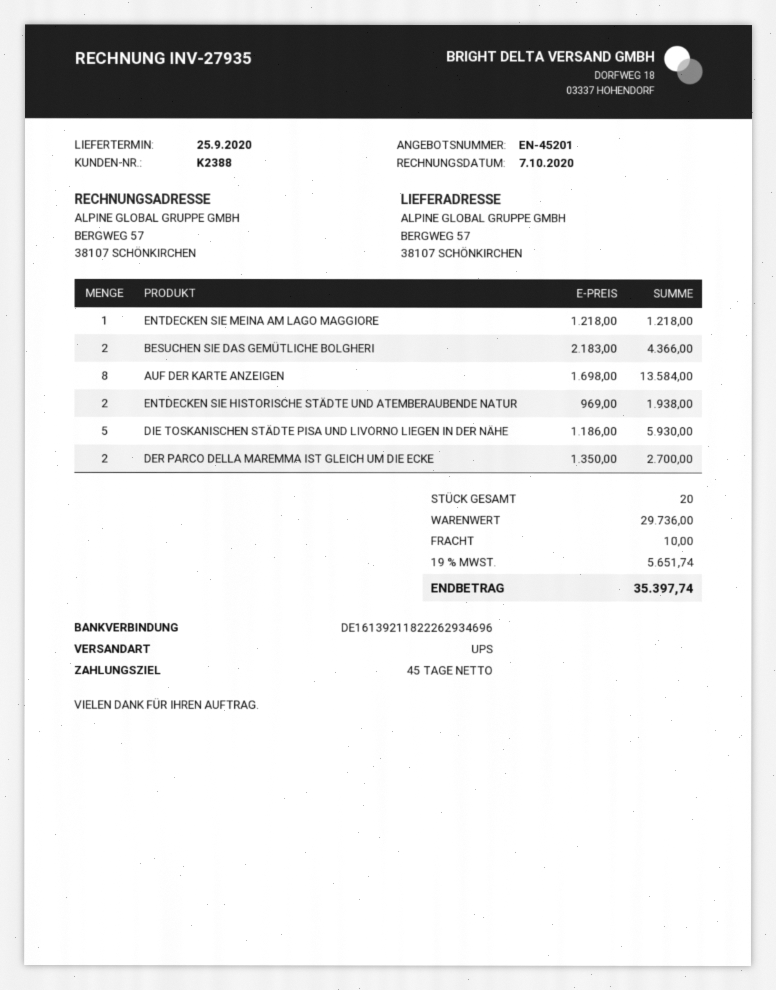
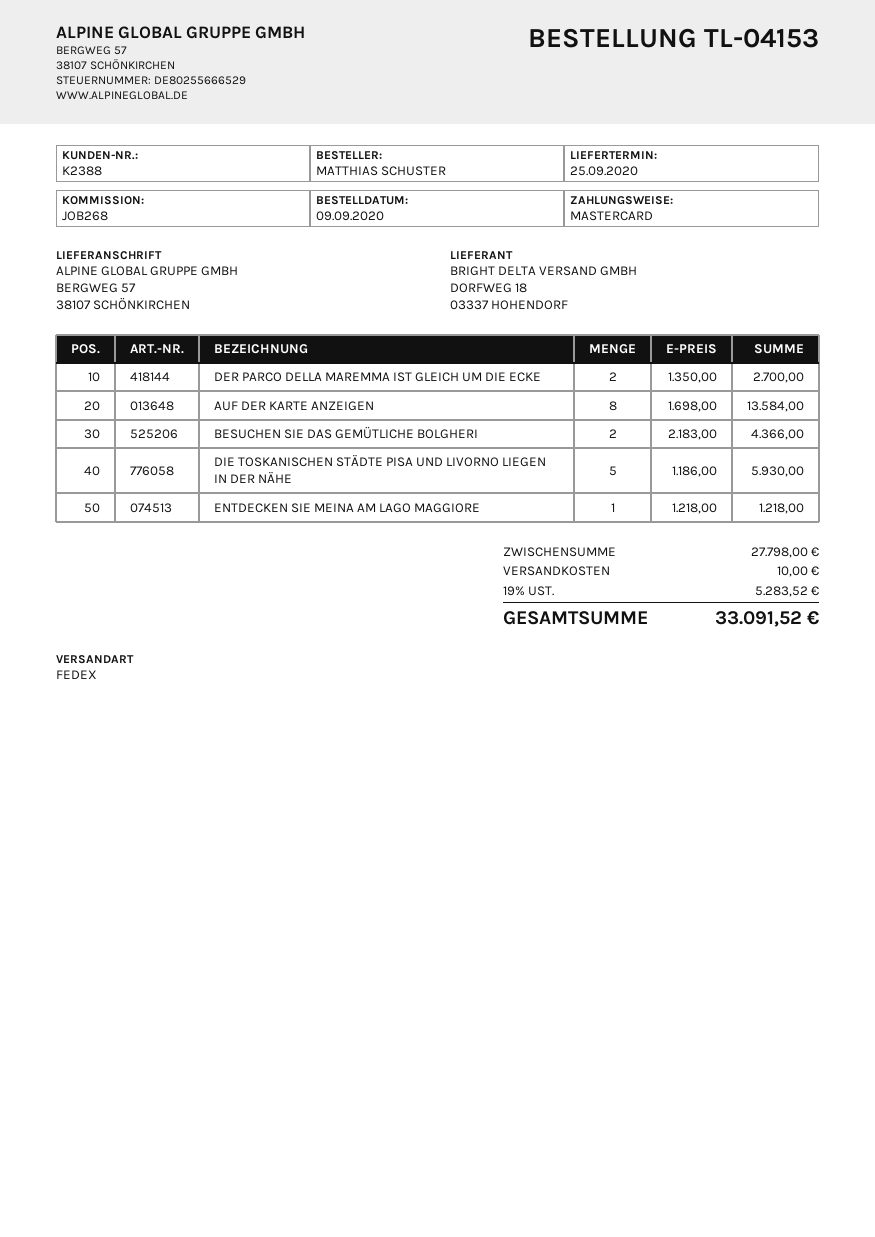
shipping method: UPS -> FedEx
ENTDECKEN SIE HISTORISCHE STÄDTE UND ATEMBERAUBENDE NATUR: 2 x 969.00 = 1938.00 -> none
subtotal: 29736.00 -> 27798.00
tax: 19% = 5651.74 -> 19% = 5283.52
total: 35397.74 -> 33091.52

